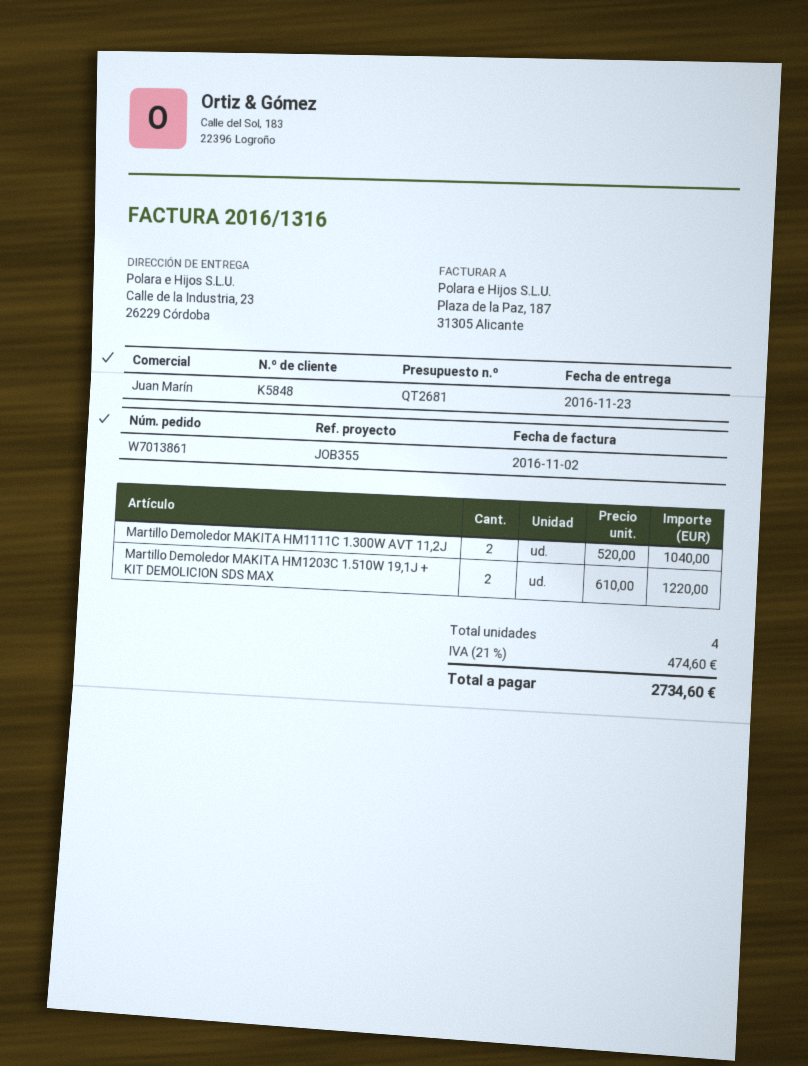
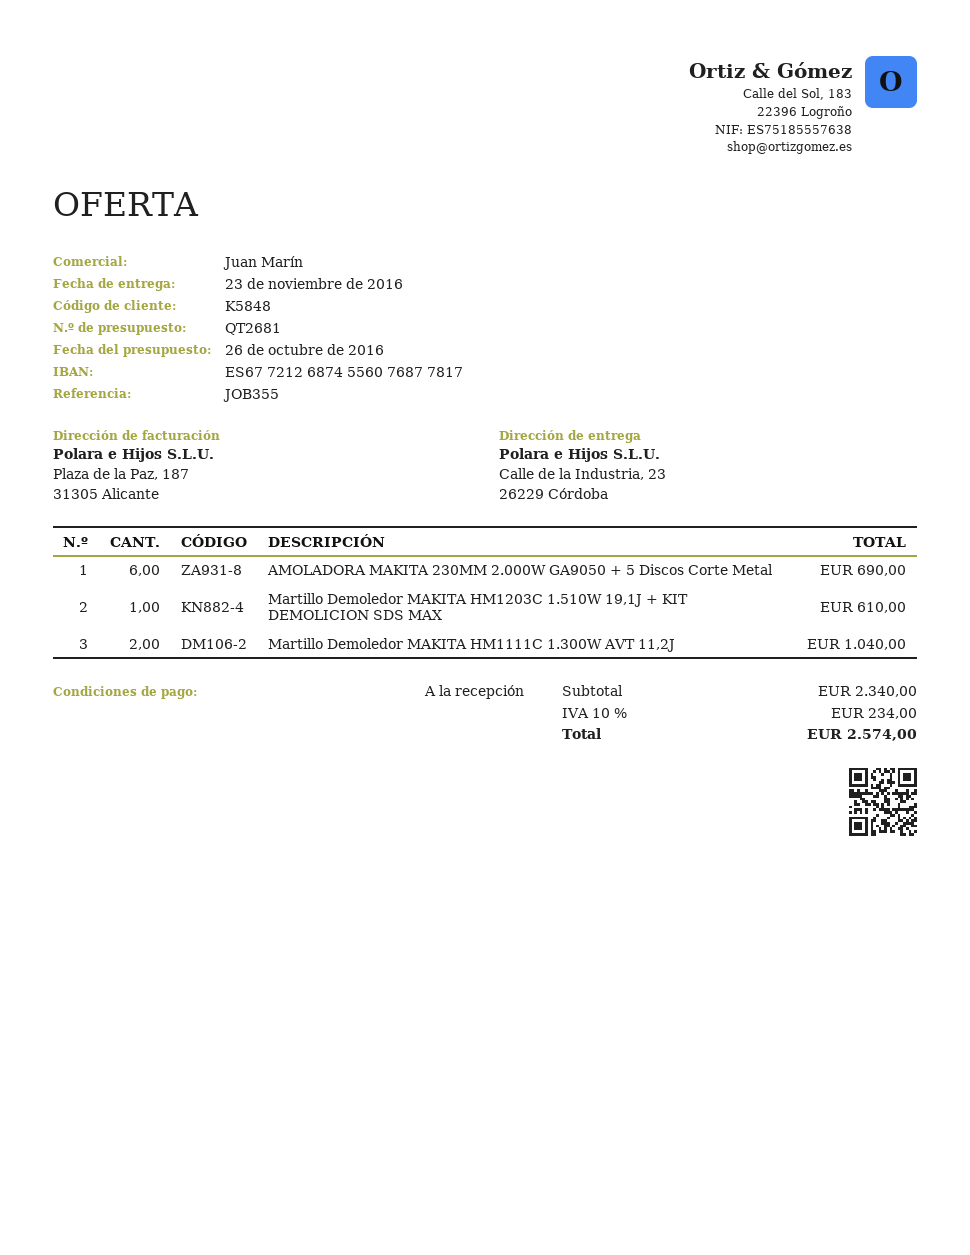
Martillo Demoledor MAKITA HM1203C 1.510W 19,1J + KIT DEMOLICION SDS MAX: 2 for 1220.00 -> 1 for 610.00
AMOLADORA MAKITA 230MM 2.000W GA9050 + 5 Discos Corte Metal: none -> 6 for 690.00
tax: 21% = 474.60 -> 10% = 234.00
total: 2734.60 -> 2574.00

